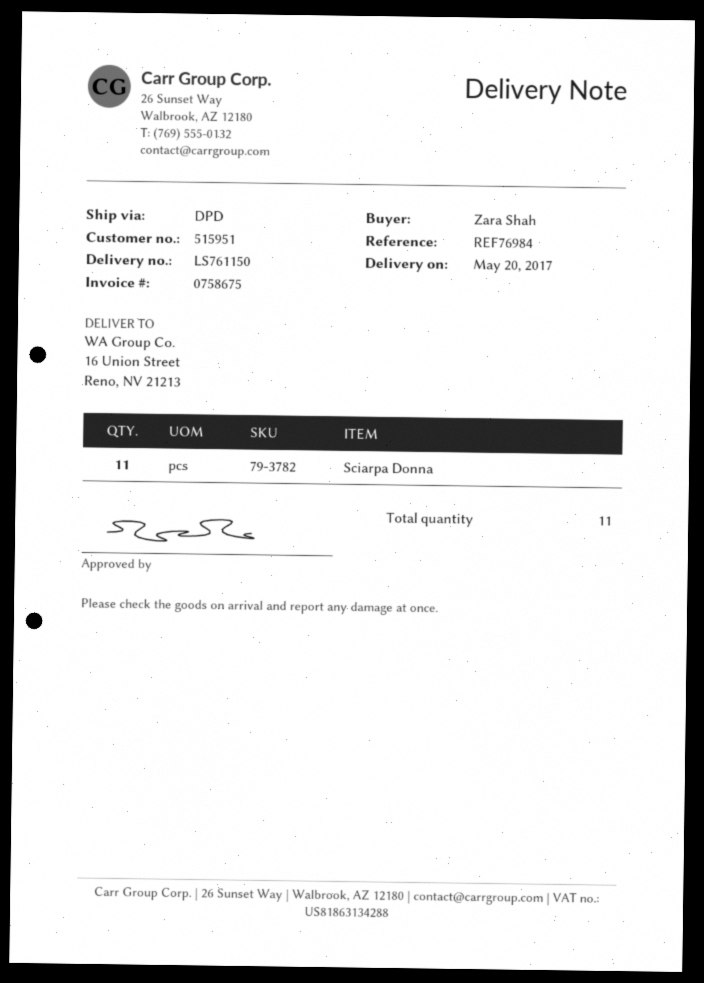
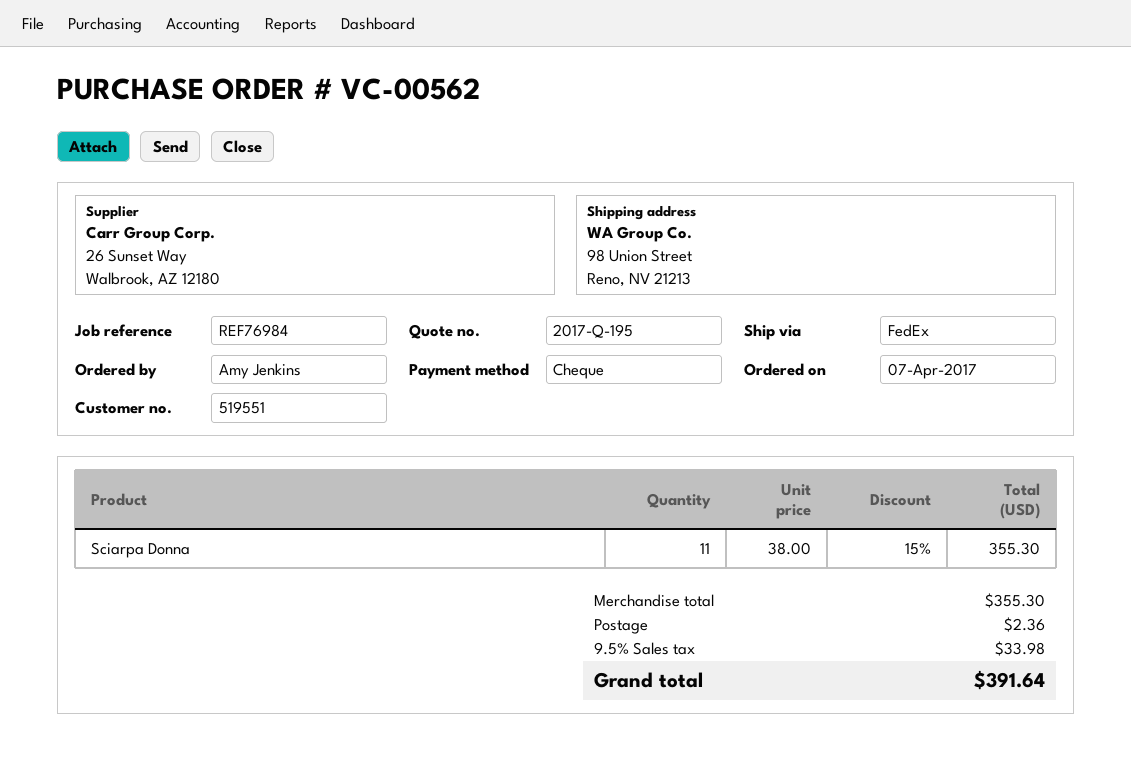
customer number: 515951 -> 519551
ordered by: Zara Shah -> Amy Jenkins
shipping method: DPD -> FedEx
ship to: 16 Union Street, Reno, NV 21213 -> 98 Union Street, Reno, NV 21213

